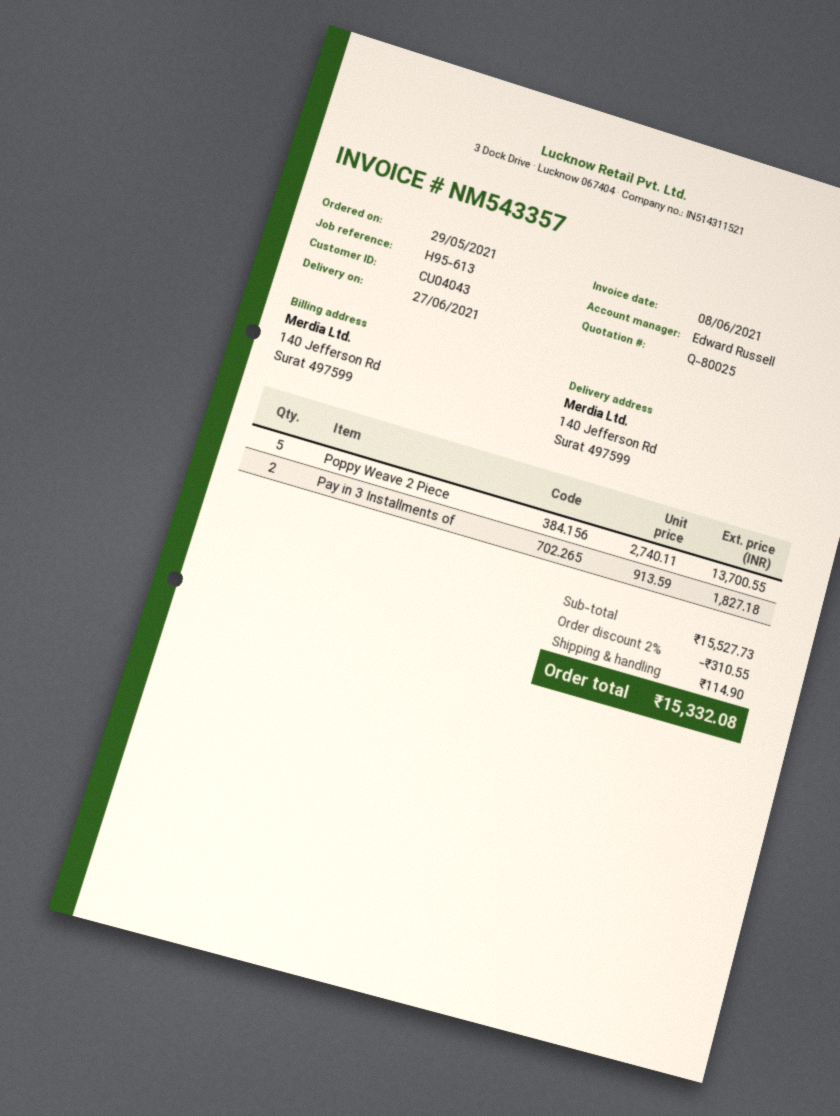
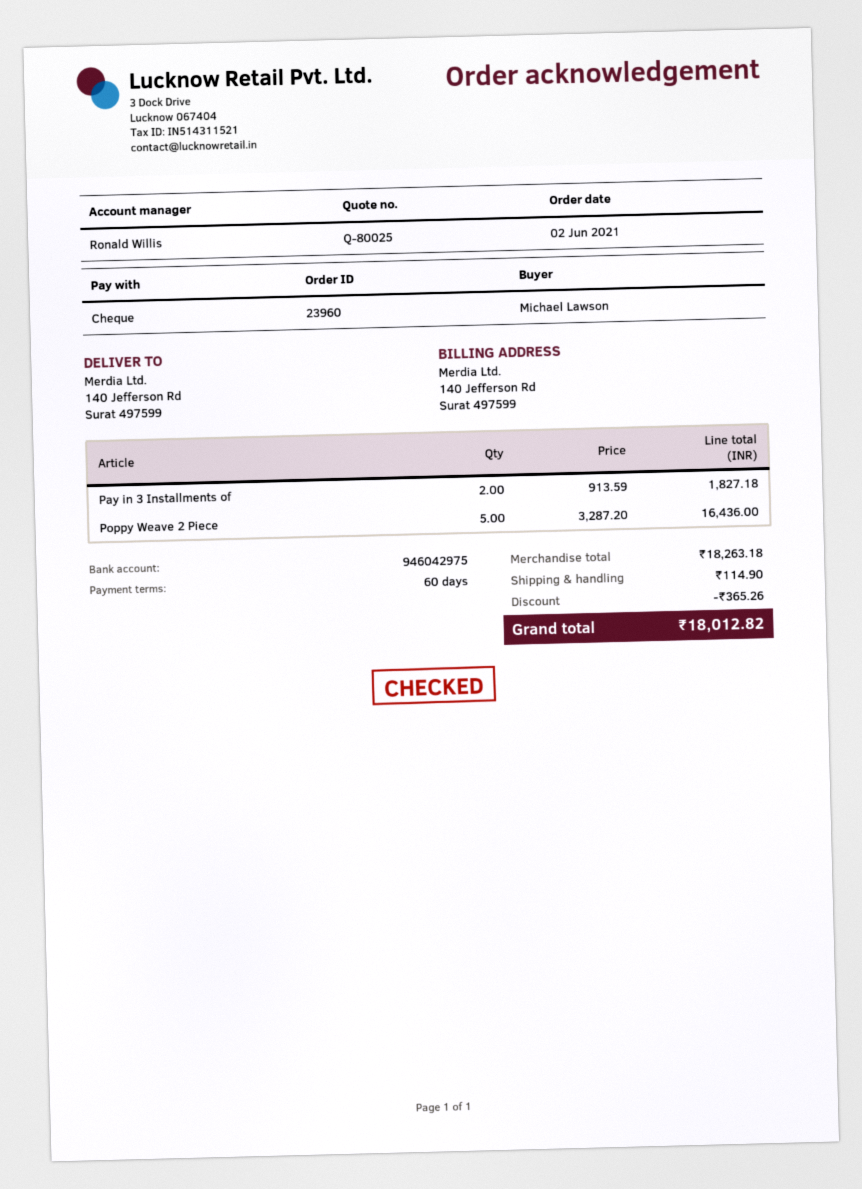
order date: 2021-05-29 -> 2021-06-02
sales rep: Edward Russell -> Ronald Willis
Poppy Weave 2 Piece: 5 x 2740.11 = 13700.55 -> 5 x 3287.20 = 16436.00
subtotal: 15527.73 -> 18263.18
discount: 310.55 -> 365.26
total: 15332.08 -> 18012.82

